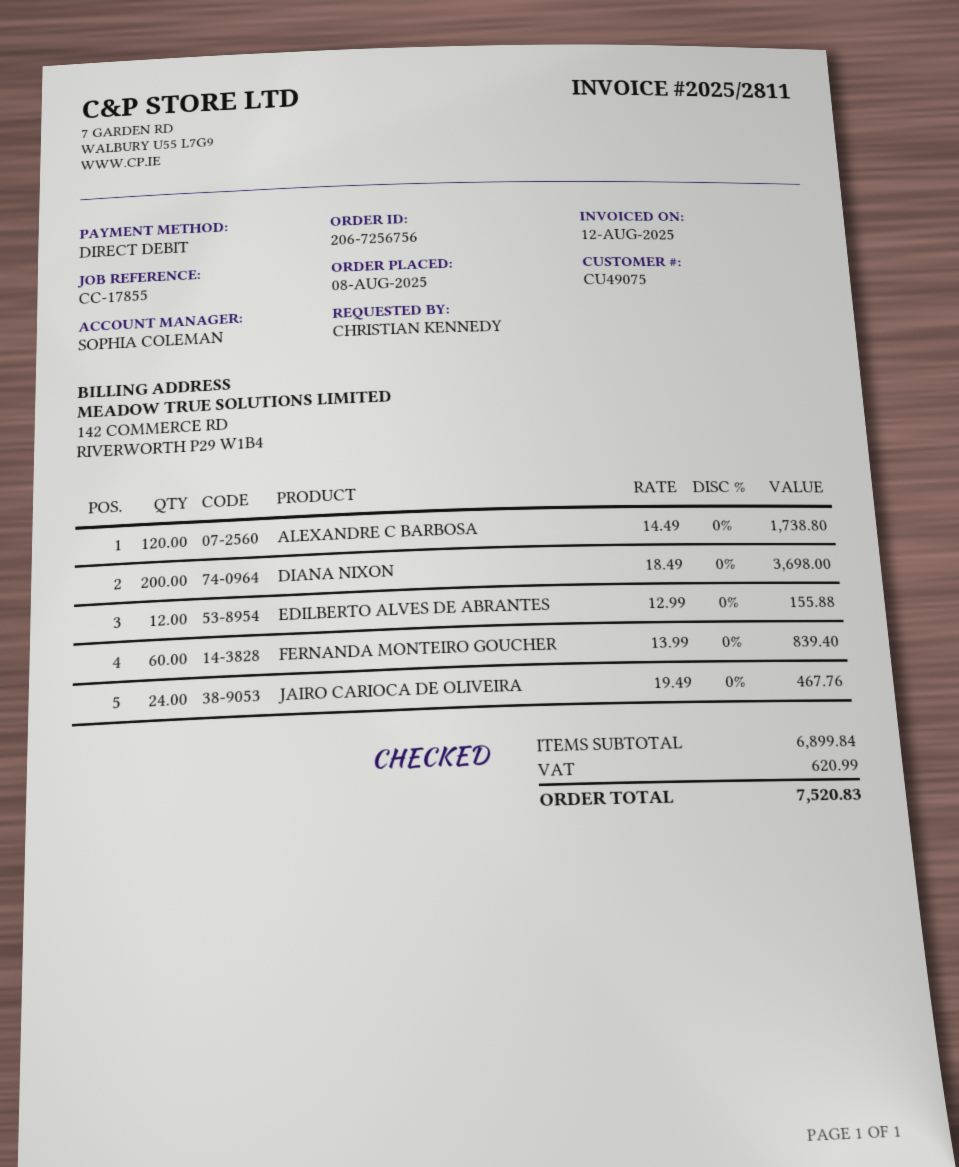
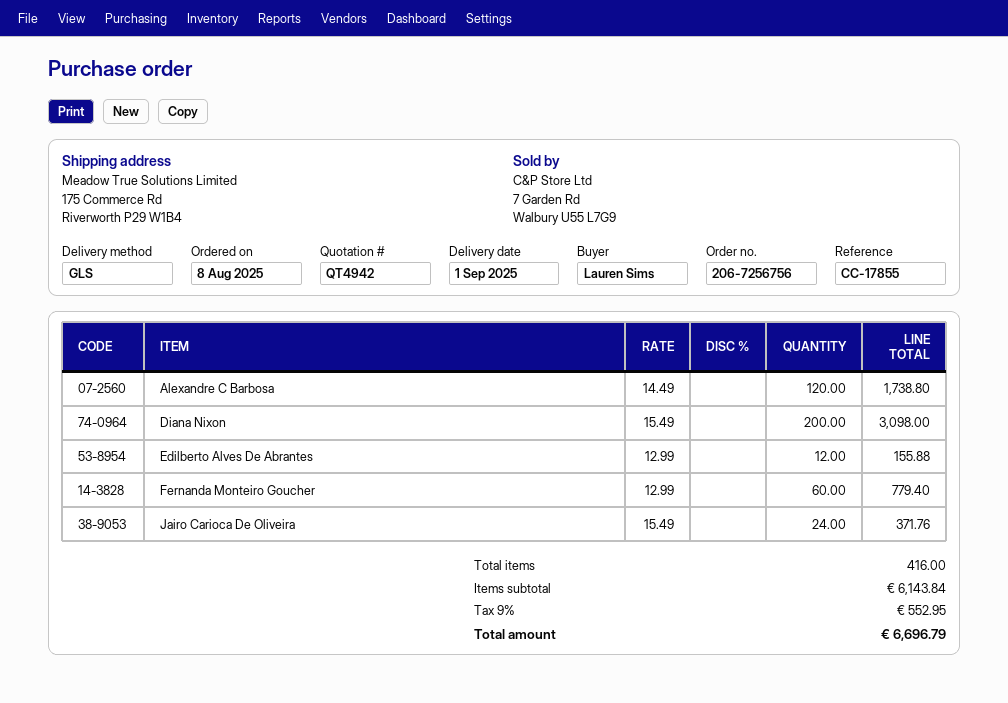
ordered by: CHRISTIAN KENNEDY -> Lauren Sims
DIANA NIXON: 200 x 18.49 = 3698.00 -> 200 x 15.49 = 3098.00
FERNANDA MONTEIRO GOUCHER: 60 x 13.99 = 839.40 -> 60 x 12.99 = 779.40
JAIRO CARIOCA DE OLIVEIRA: 24 x 19.49 = 467.76 -> 24 x 15.49 = 371.76
subtotal: 6899.84 -> 6143.84
tax: 620.99 -> 552.95
total: 7520.83 -> 6696.79

